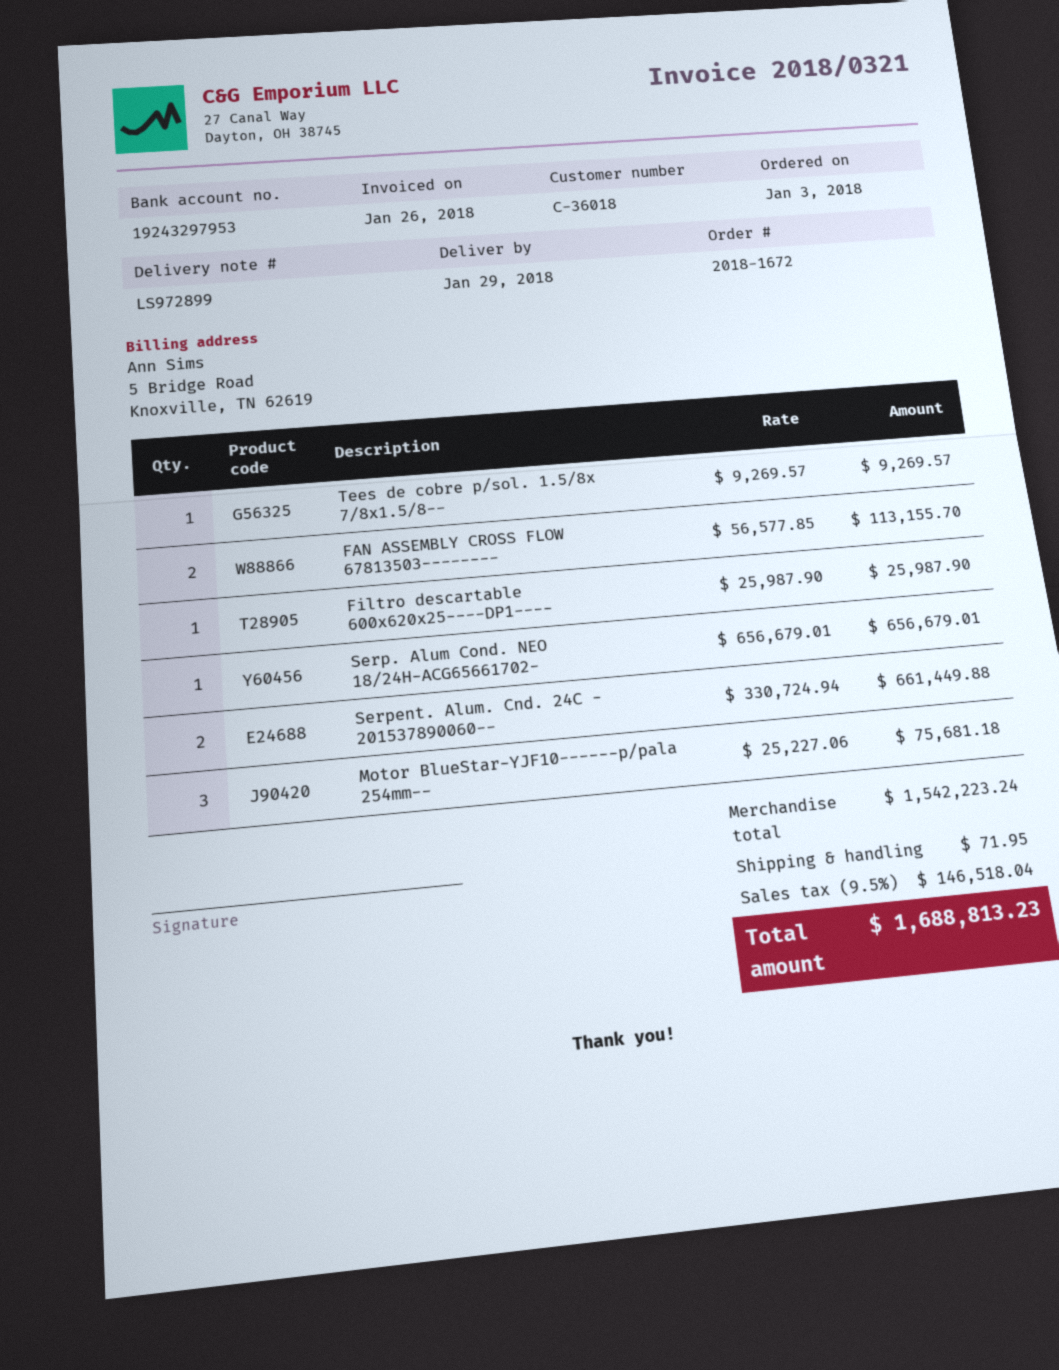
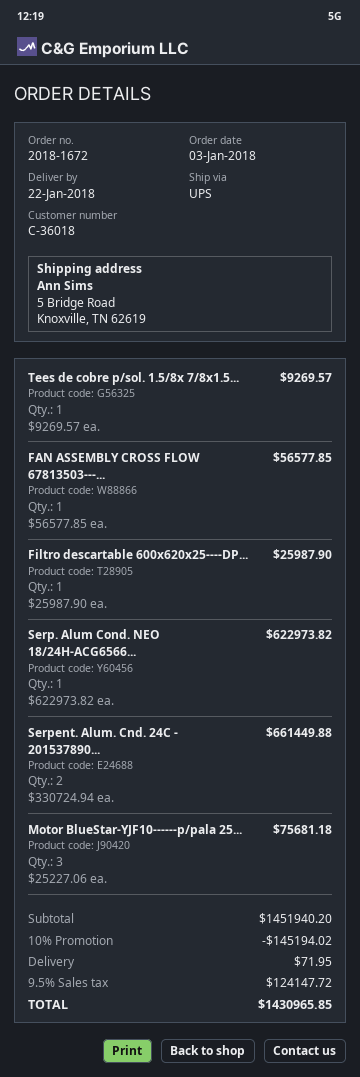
delivery date: 2018-01-29 -> 2018-01-22
FAN ASSEMBLY CROSS FLOW 67813503--------: 2 x 56577.85 = 113155.70 -> 1 x 56577.85 = 56577.85
Serp. Alum Cond. NEO 18/24H-ACG65661702-: 1 x 656679.01 = 656679.01 -> 1 x 622973.82 = 622973.82
subtotal: 1542223.24 -> 1451940.20
discount: none -> 10% = 145194.02
tax: 9.5% = 146518.04 -> 9.5% = 124147.72
total: 1688813.23 -> 1430965.85

